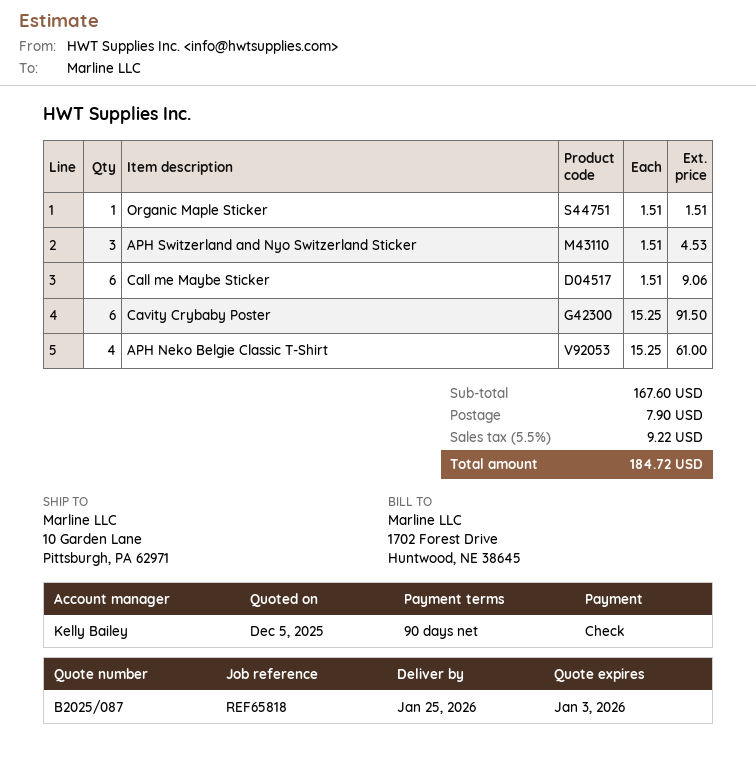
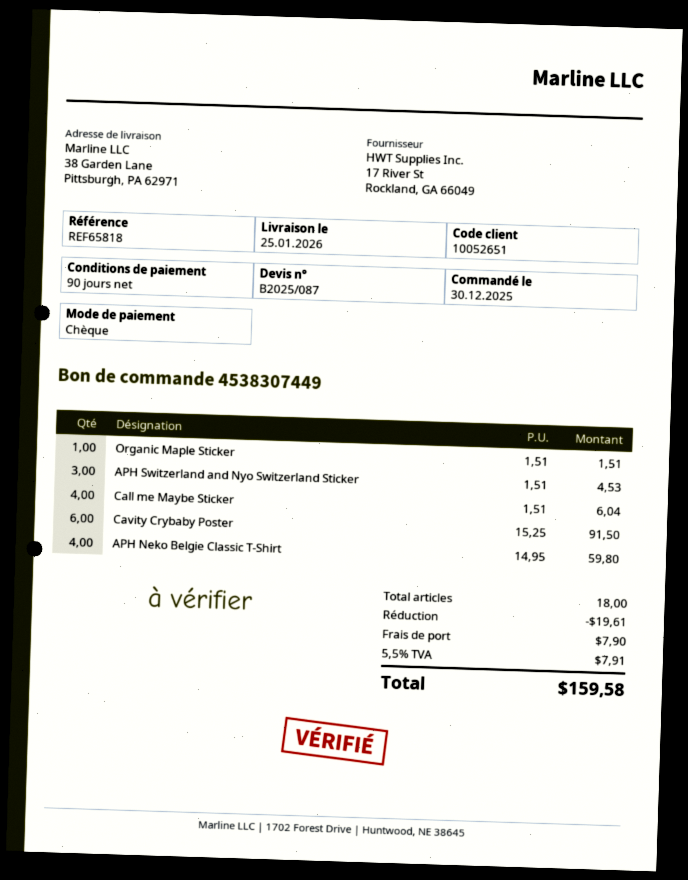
ship to: 10 Garden Lane, Pittsburgh, PA 62971 -> 38 Garden Lane, Pittsburgh, PA 62971
Call me Maybe Sticker: 6 x 1.51 = 9.06 -> 4 x 1.51 = 6.04
APH Neko Belgie Classic T-Shirt: 4 x 15.25 = 61.00 -> 4 x 14.95 = 59.80
discount: none -> 19.61
tax: 5.5% = 9.22 -> 5.5% = 7.91
total: 184.72 -> 159.58

